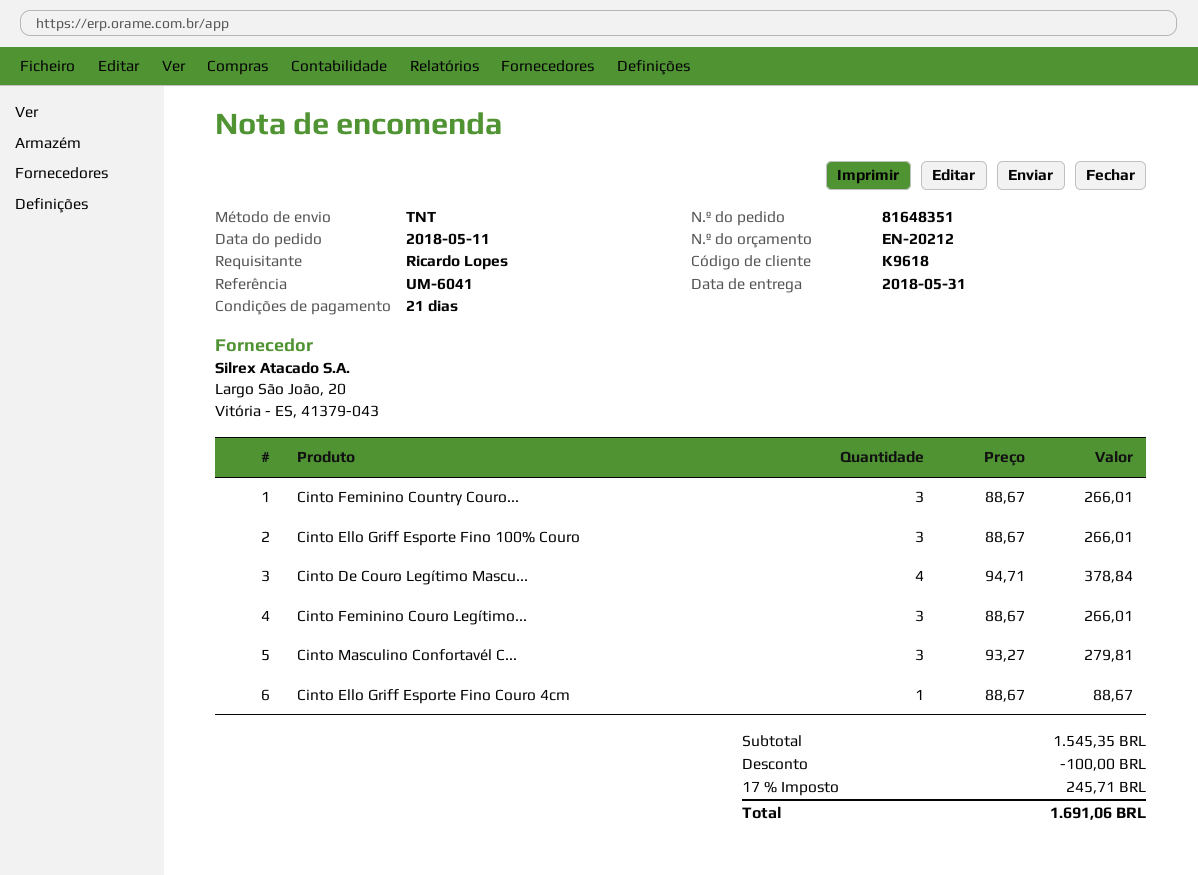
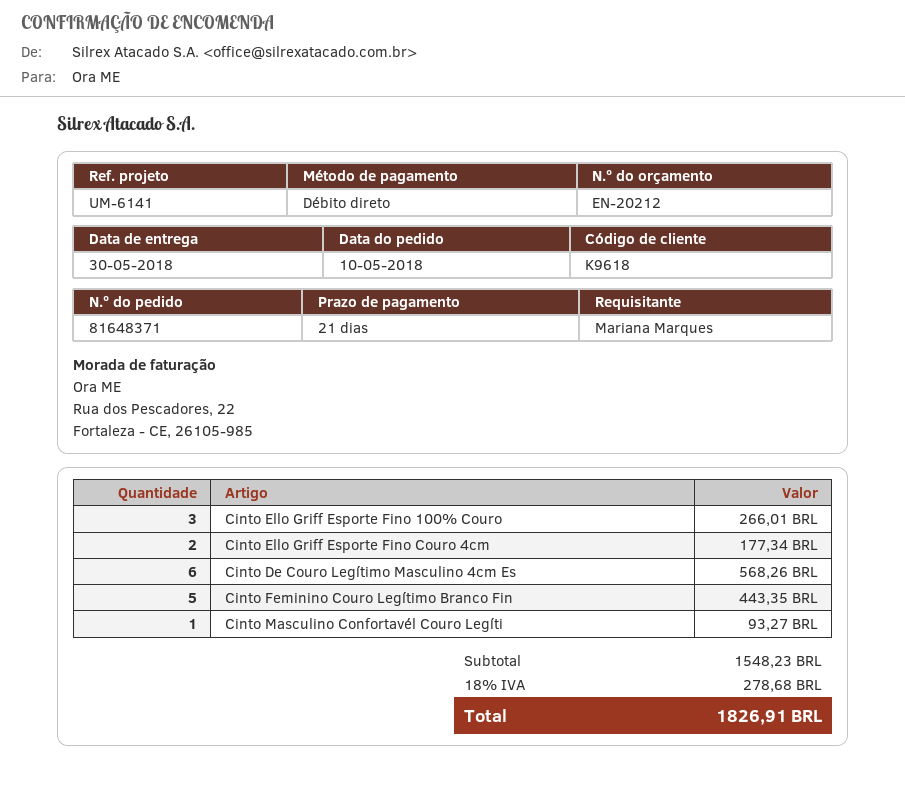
order number: 81648351 -> 81648371
order date: 2018-05-11 -> 2018-05-10
delivery date: 2018-05-31 -> 2018-05-30
reference: UM-6041 -> UM-6141
ordered by: Ricardo Lopes -> Mariana Marques
Cinto Feminino Country Couro...: 3 for 266.01 -> none
Cinto De Couro Legítimo Mascu...: 4 for 378.84 -> 6 for 568.26
Cinto Feminino Couro Legítimo...: 3 for 266.01 -> 5 for 443.35
Cinto Masculino Confortavél C...: 3 for 279.81 -> 1 for 93.27
Cinto Ello Griff Esporte Fino Couro 4cm: 1 for 88.67 -> 2 for 177.34
subtotal: 1545.35 -> 1548.23
discount: 100.00 -> none
tax: 17% = 245.71 -> 18% = 278.68
total: 1691.06 -> 1826.91

